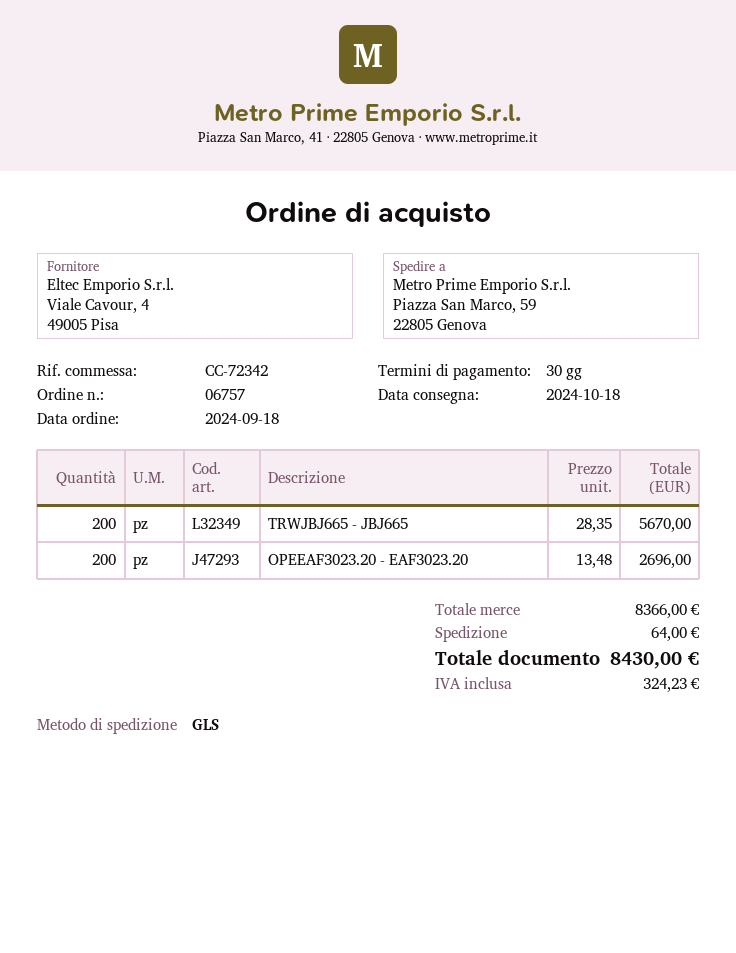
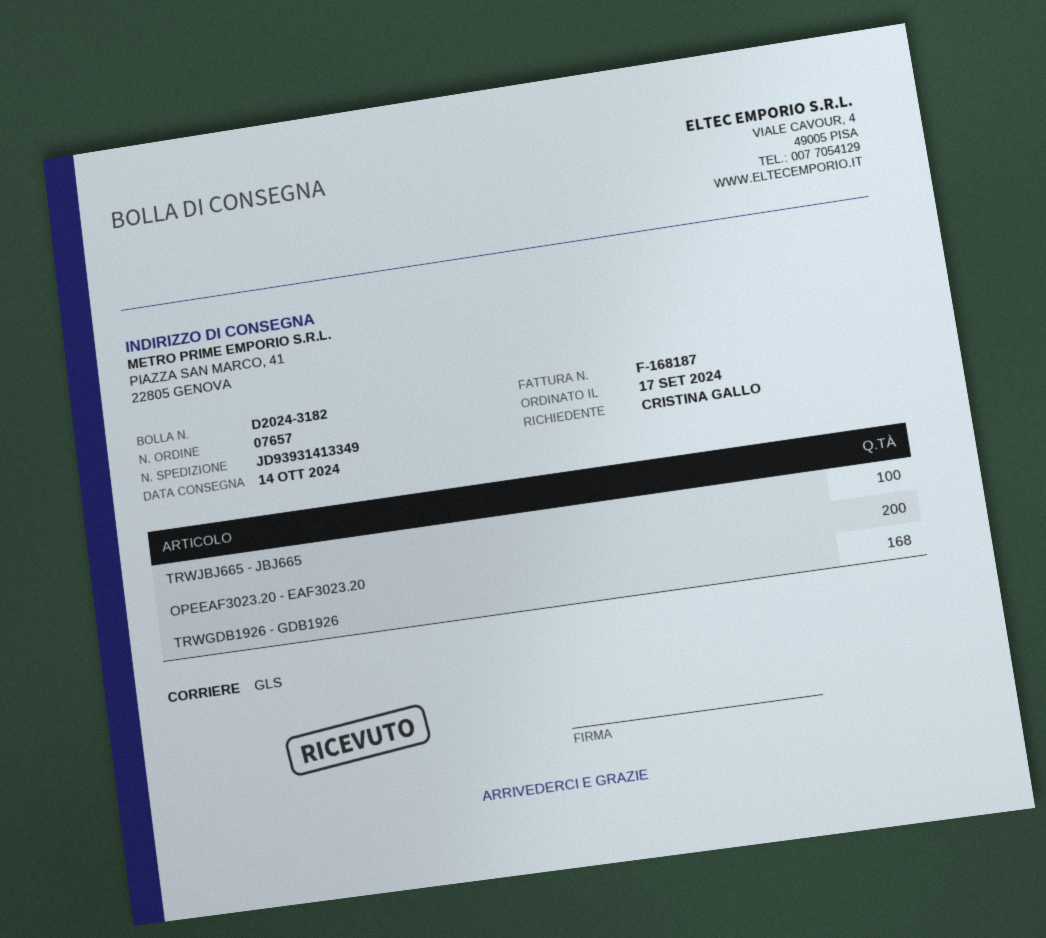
order number: 06757 -> 07657
order date: 2024-09-18 -> 2024-09-17
delivery date: 2024-10-18 -> 2024-10-14
ship to: Piazza San Marco, 59, 22805 Genova -> PIAZZA SAN MARCO, 41, 22805 GENOVA
TRWJBJ665 - JBJ665: 200 -> 100
TRWGDB1926 - GDB1926: none -> 168

